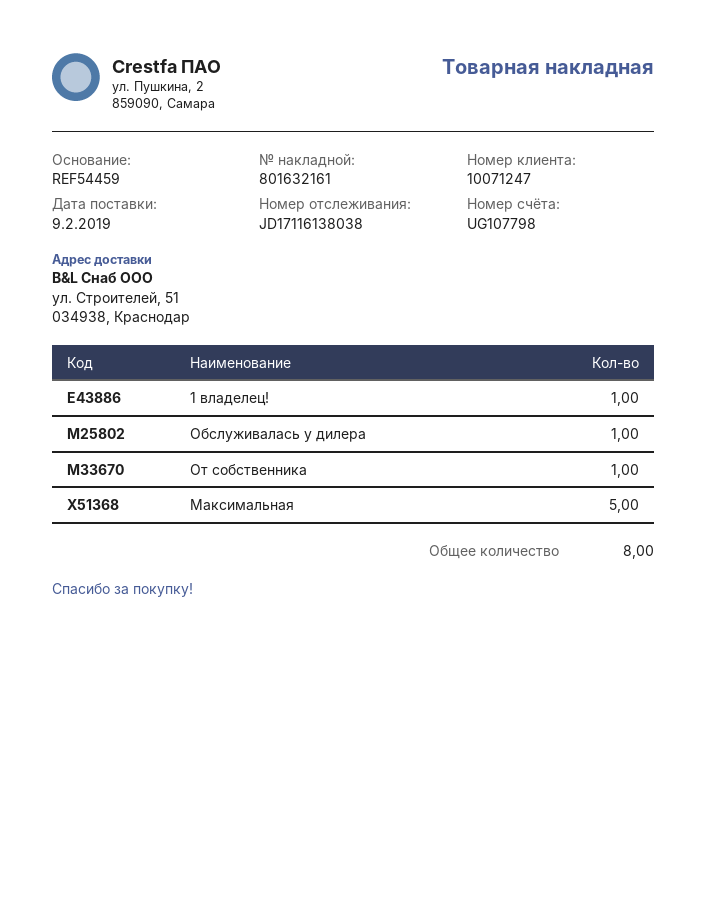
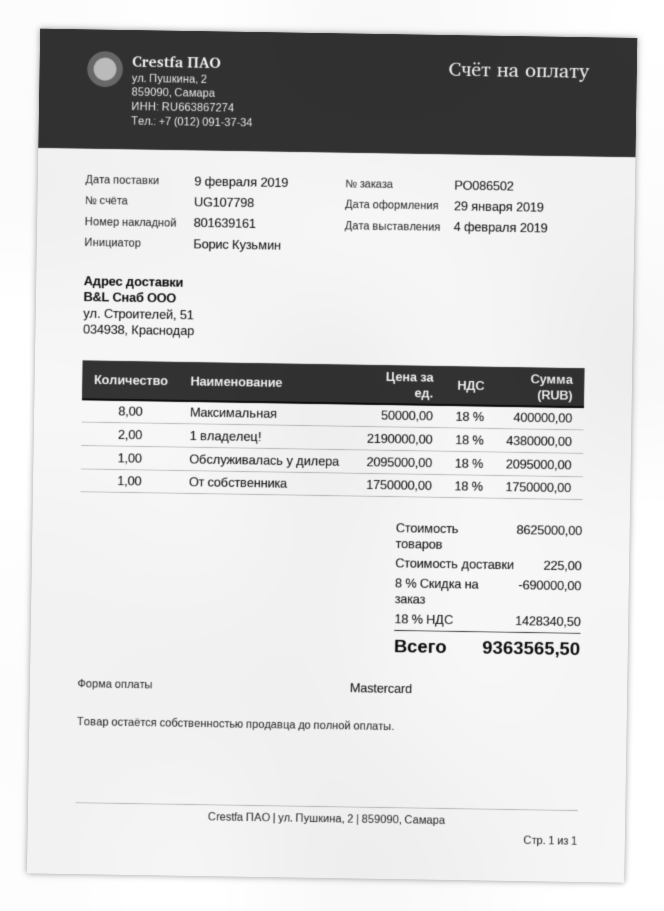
delivery note number: 801632161 -> 801639161
1 владелец!: 1 -> 2
Максимальная: 5 -> 8

